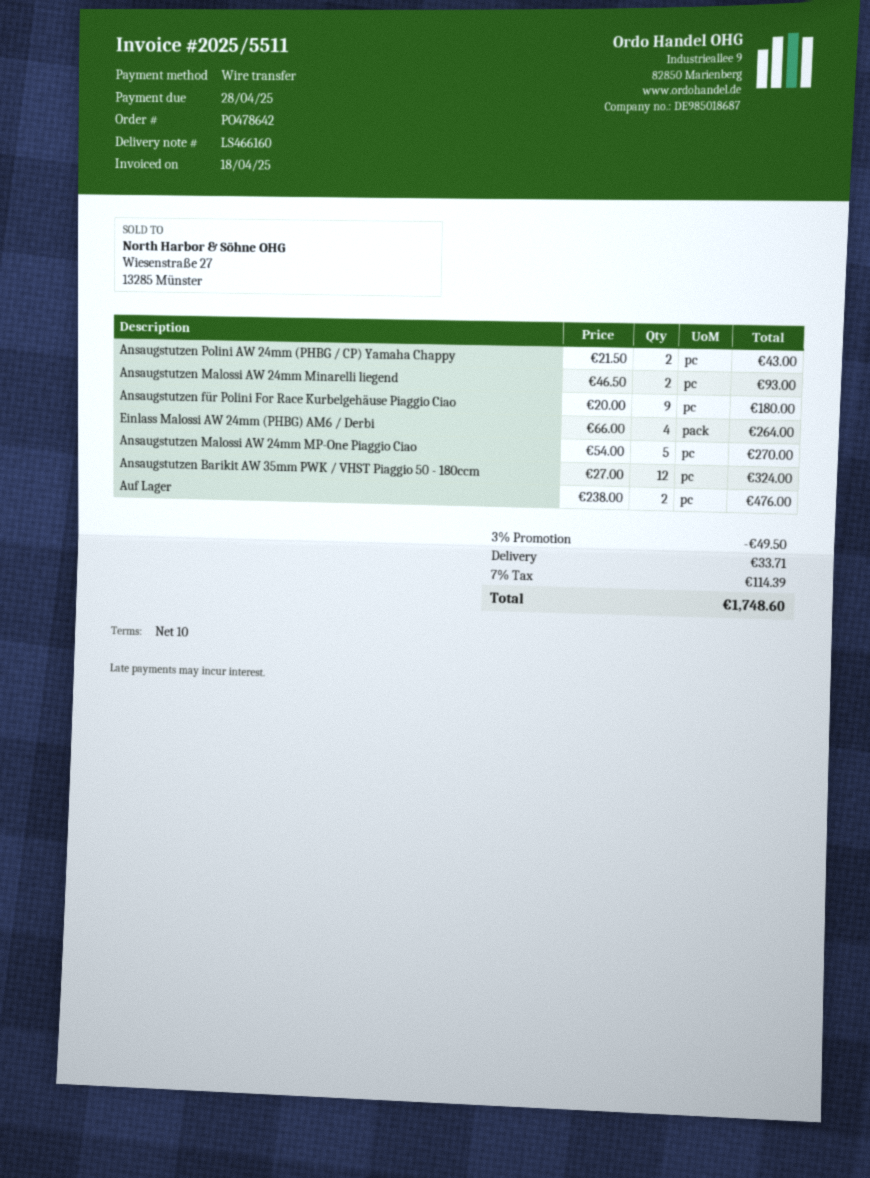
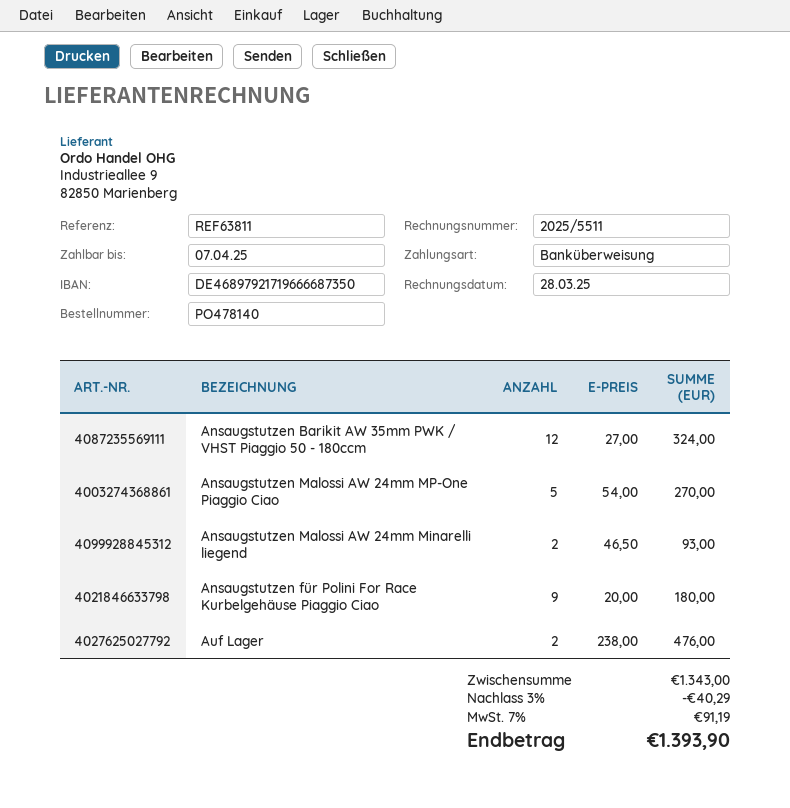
order number: PO478642 -> PO478140
invoice date: 2025-04-18 -> 2025-03-28
due date: 2025-04-28 -> 2025-04-07
Ansaugstutzen Polini AW 24mm (PHBG / CP) Yamaha Chappy: 2 x 21.50 = 43.00 -> none
Einlass Malossi AW 24mm (PHBG) AM6 / Derbi: 4 x 66.00 = 264.00 -> none
discount: 3% = 49.50 -> 3% = 40.29
shipping: 33.71 -> none
tax: 7% = 114.39 -> 7% = 91.19
total: 1748.60 -> 1393.90

